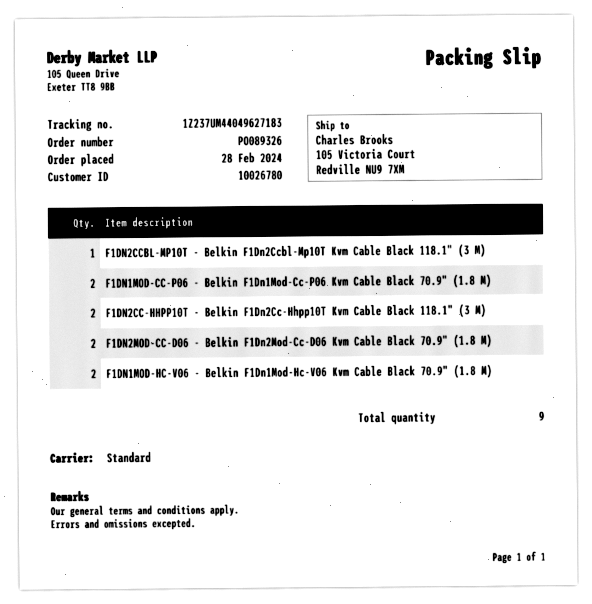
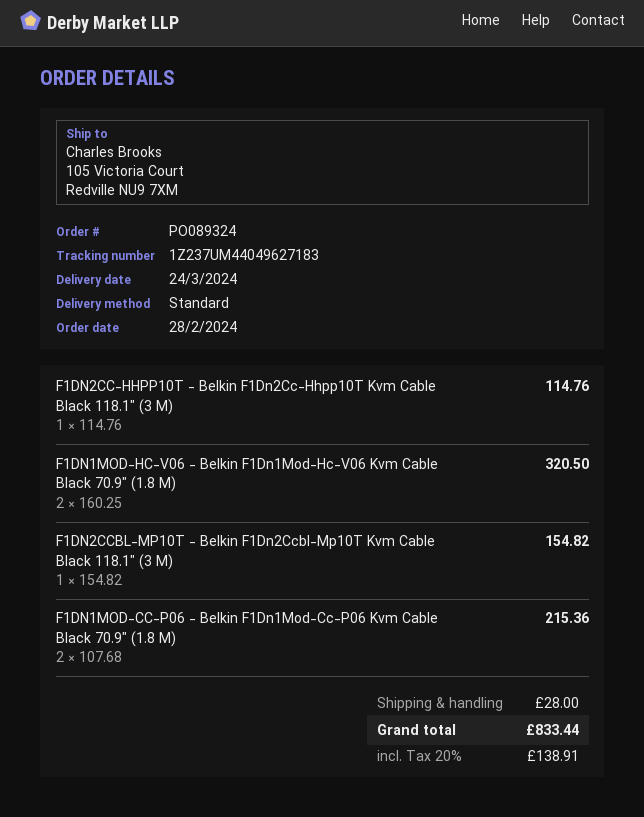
order number: PO089326 -> PO089324
F1DN2CC-HHPP10T - Belkin F1Dn2Cc-Hhpp10T Kvm Cable Black 118.1" (3 M): 2 -> 1
F1DN2MOD-CC-D06 - Belkin F1Dn2Mod-Cc-D06 Kvm Cable Black 70.9" (1.8 M): 2 -> none

